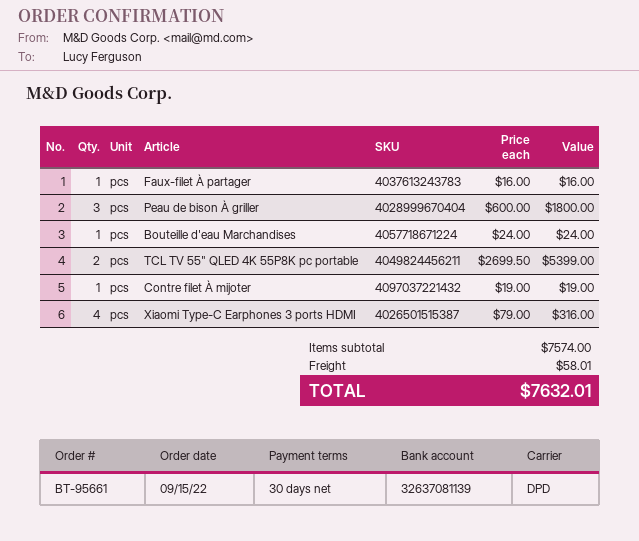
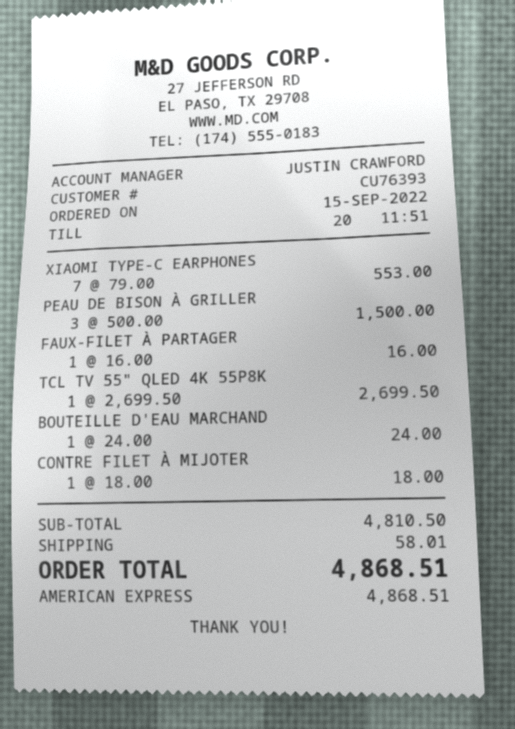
Peau de bison À griller: 3 x 600.00 = 1800.00 -> 3 x 500.00 = 1500.00
TCL TV 55" QLED 4K 55P8K pc portable: 2 x 2699.50 = 5399.00 -> 1 x 2699.50 = 2699.50
Contre filet À mijoter: 1 x 19.00 = 19.00 -> 1 x 18.00 = 18.00
Xiaomi Type-C Earphones 3 ports HDMI: 4 x 79.00 = 316.00 -> 7 x 79.00 = 553.00
subtotal: 7574.00 -> 4810.50
total: 7632.01 -> 4868.51

